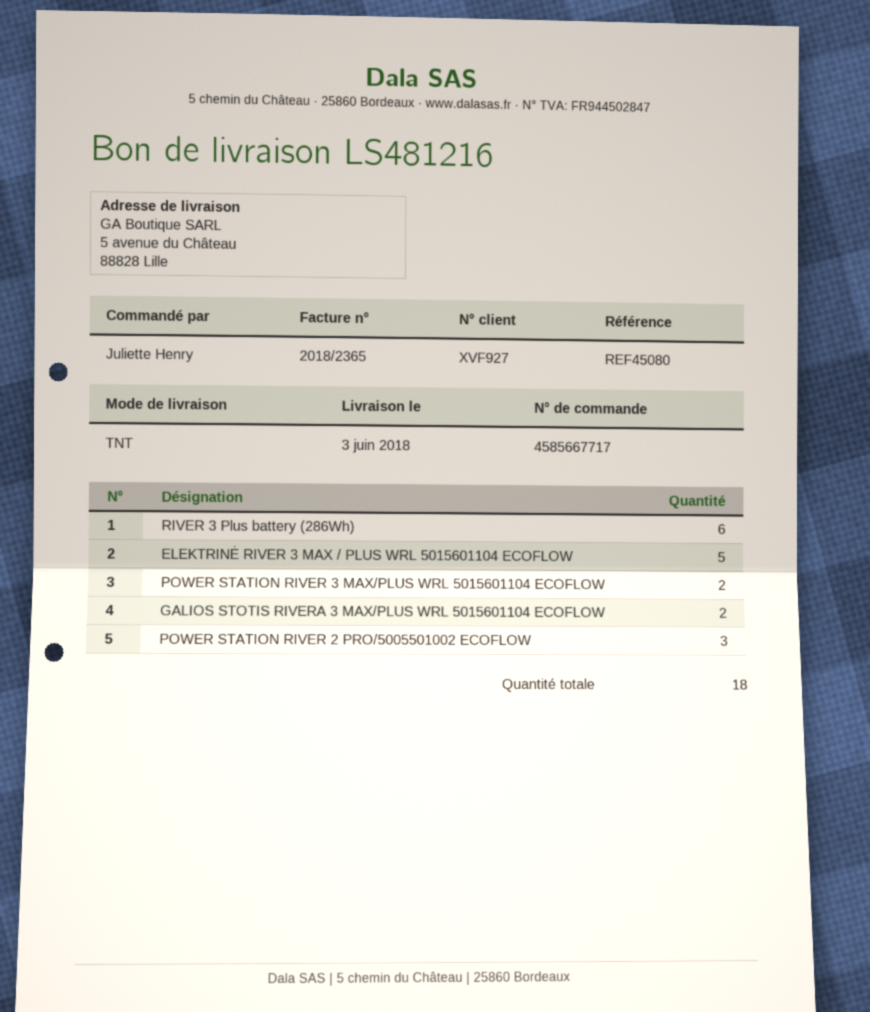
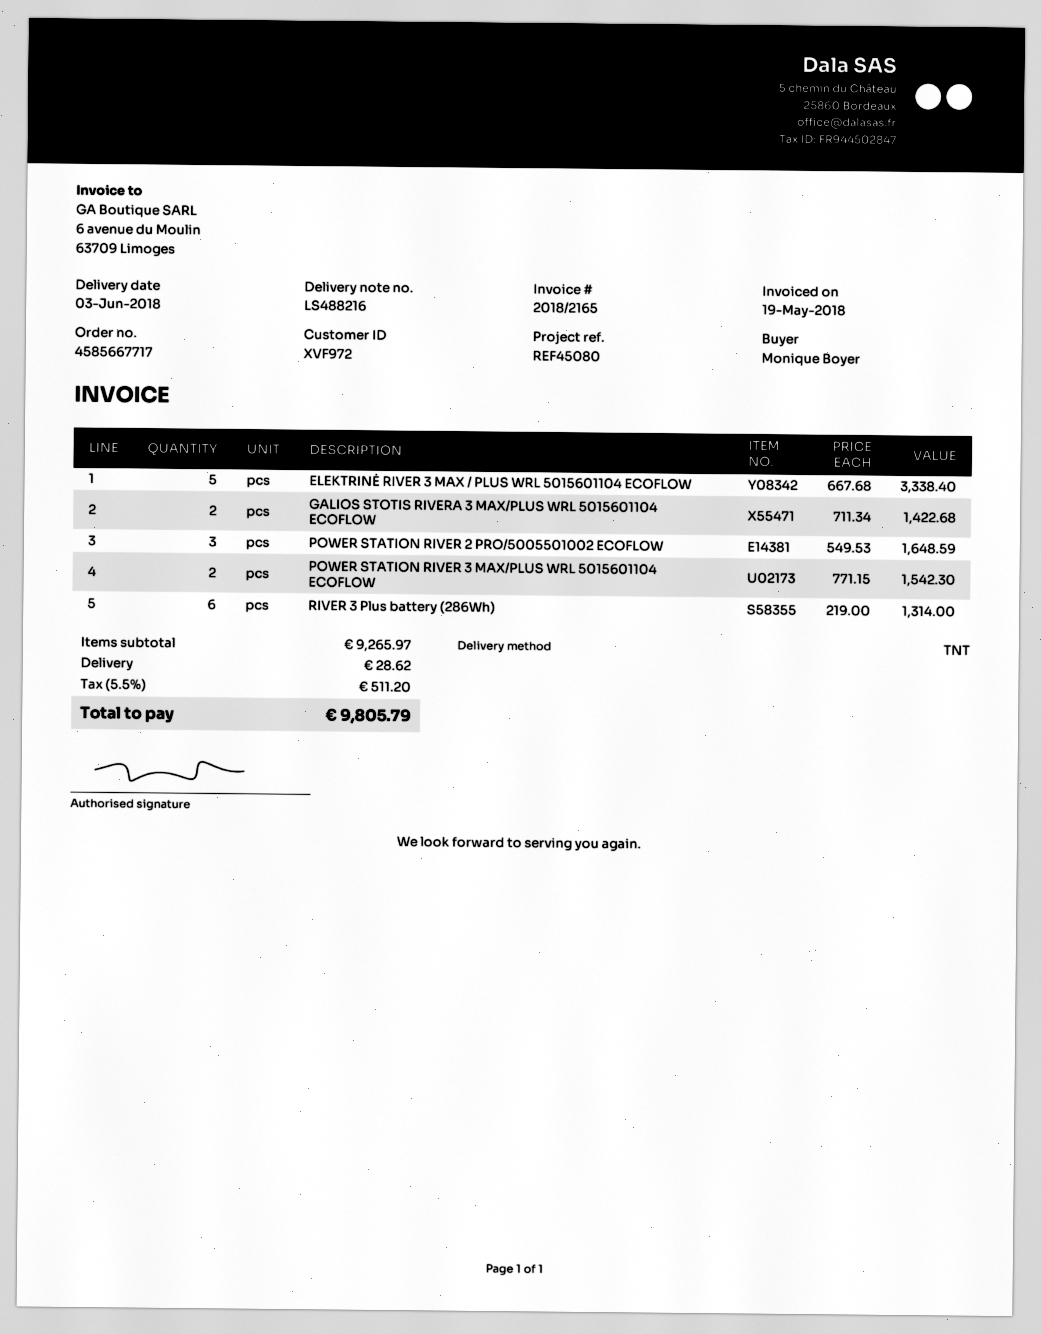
delivery note number: LS481216 -> LS488216
invoice number: 2018/2365 -> 2018/2165
customer number: XVF927 -> XVF972
ordered by: Juliette Henry -> Monique Boyer

